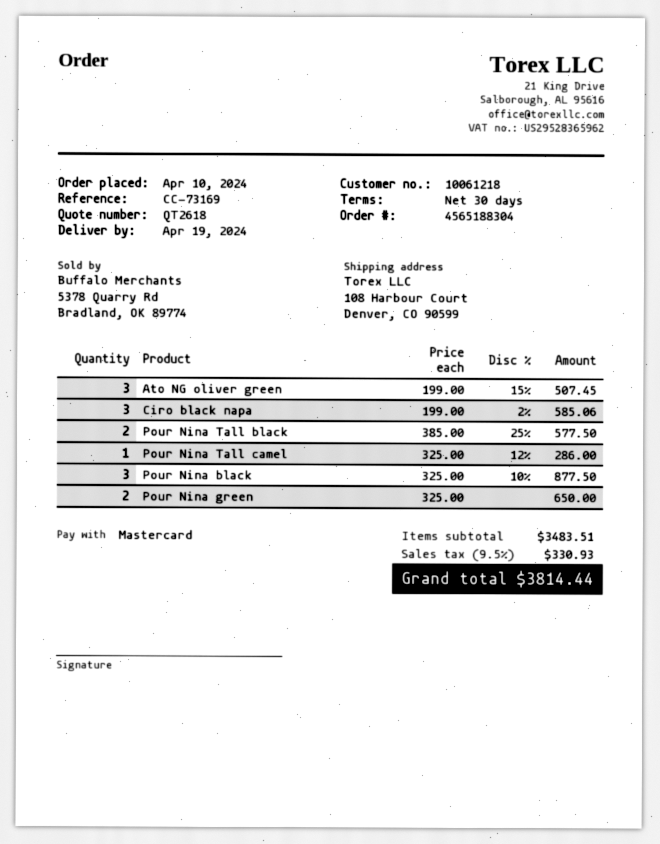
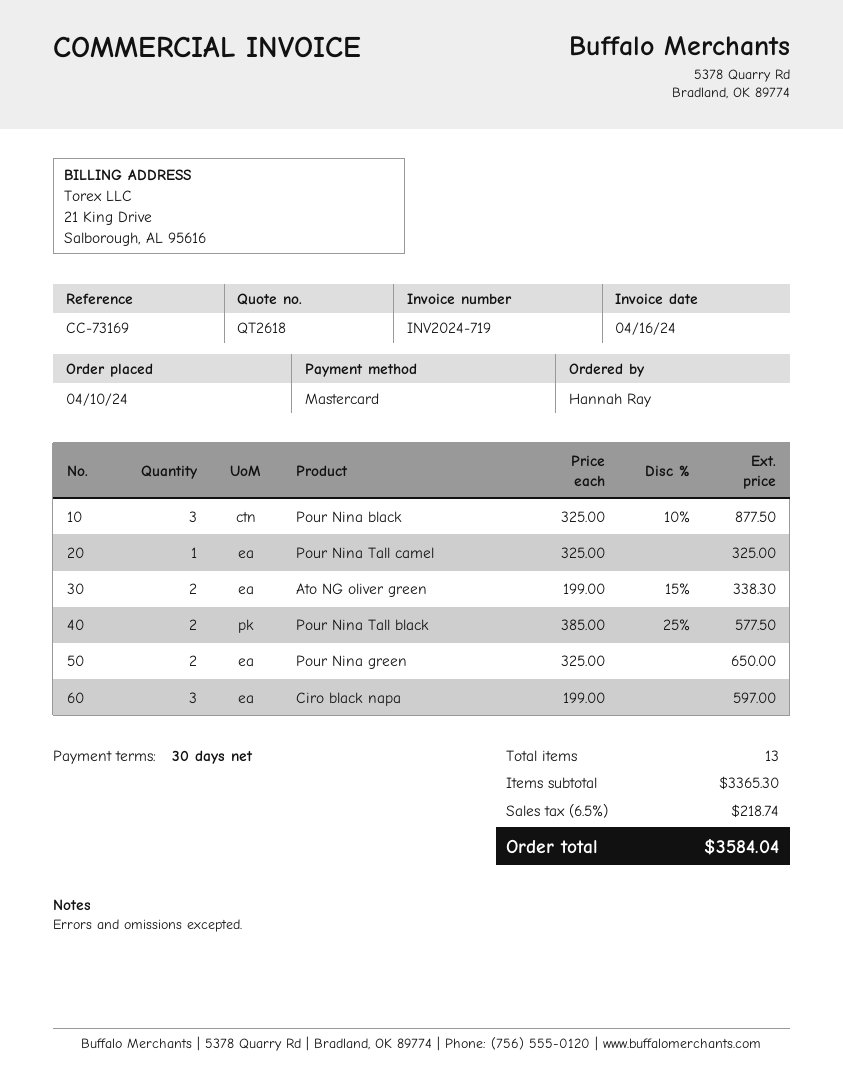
Ato NG oliver green: 3 x 199.00 - 15% = 507.45 -> 2 x 199.00 - 15% = 338.30
Ciro black napa: 3 x 199.00 - 2% = 585.06 -> 3 x 199.00 = 597.00
Pour Nina Tall camel: 1 x 325.00 - 12% = 286.00 -> 1 x 325.00 = 325.00
subtotal: 3483.51 -> 3365.30
tax: 9.5% = 330.93 -> 6.5% = 218.74
total: 3814.44 -> 3584.04

